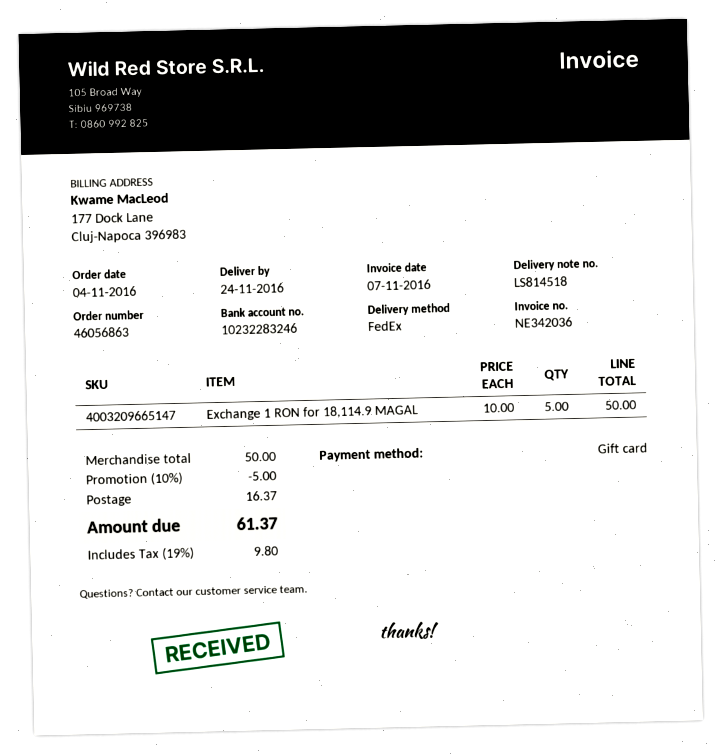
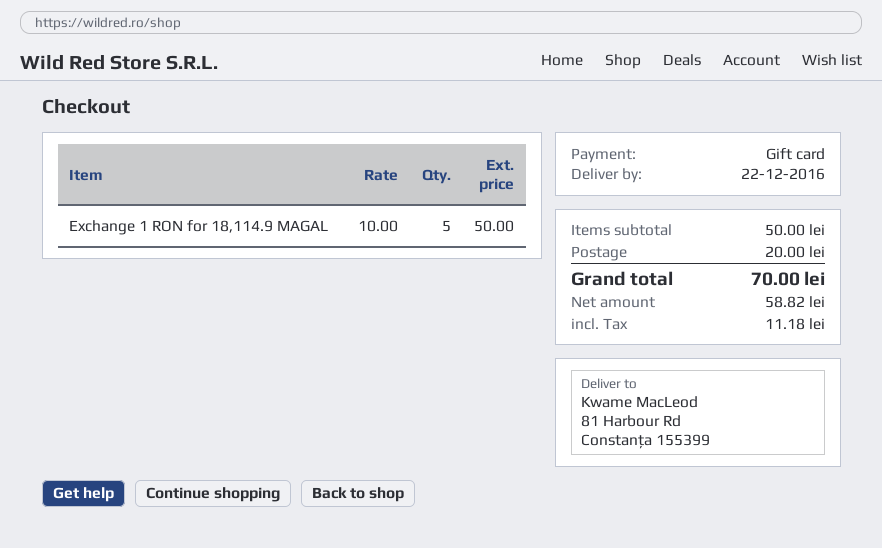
delivery date: 2016-11-24 -> 2016-12-22
discount: 10% = 5.00 -> none
shipping: 16.37 -> 20.00
tax: 9.80 -> 11.18
total: 61.37 -> 70.00

